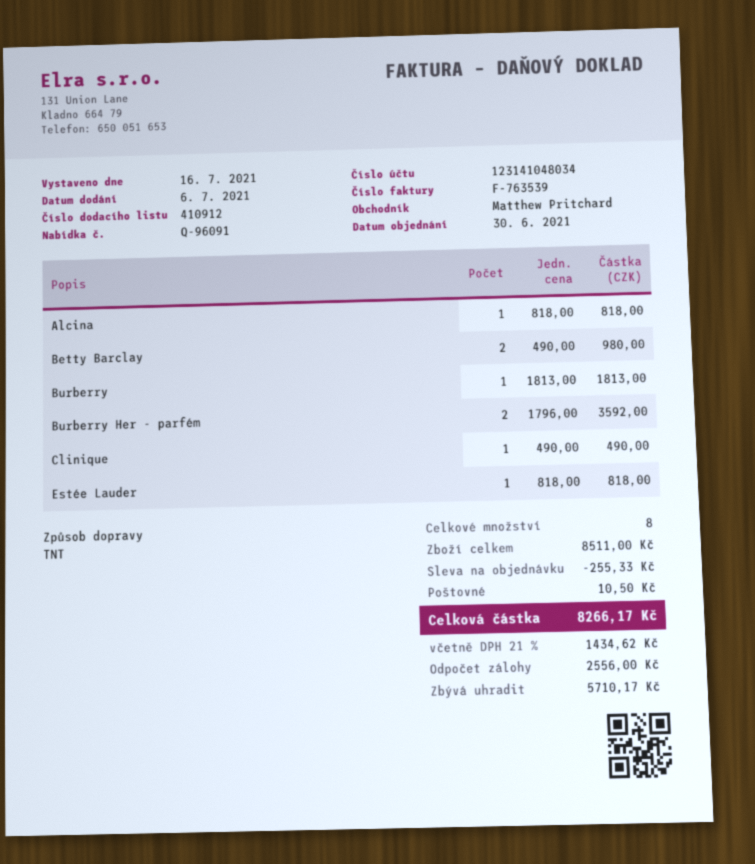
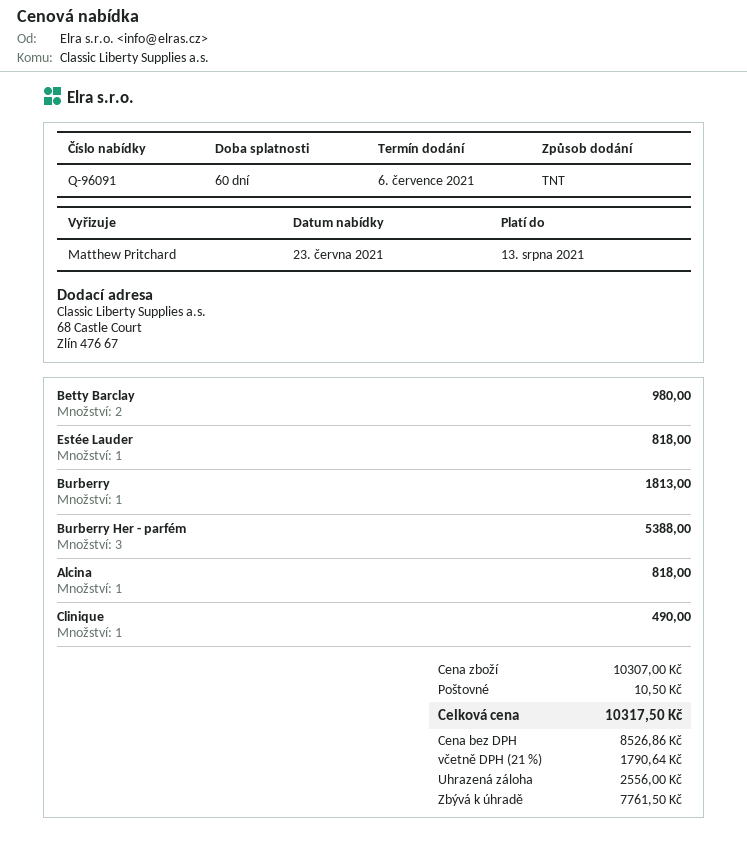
Burberry Her - parfém: 2 for 3592.00 -> 3 for 5388.00
subtotal: 8511.00 -> 10307.00
discount: 255.33 -> none
tax: 21% = 1434.62 -> 21% = 1790.64
total: 8266.17 -> 10317.50
balance: 5710.17 -> 7761.50

